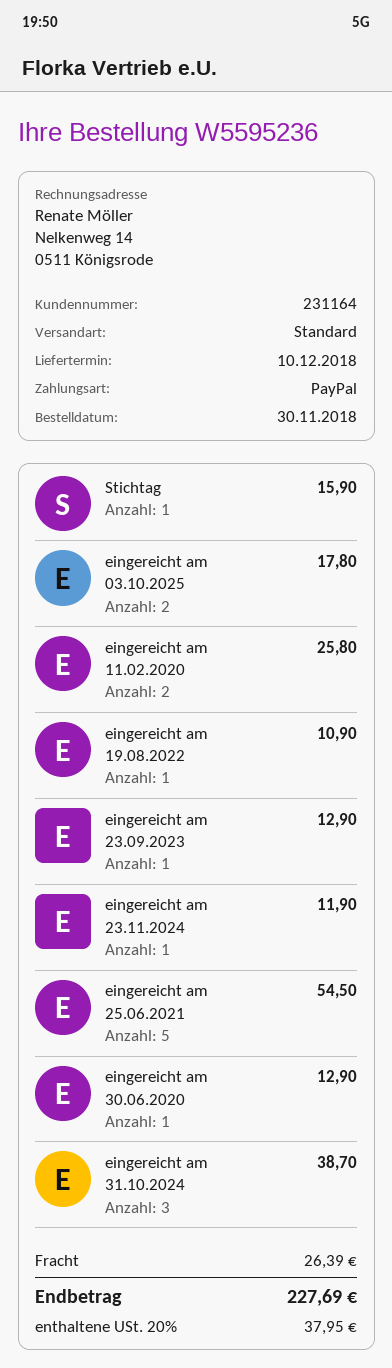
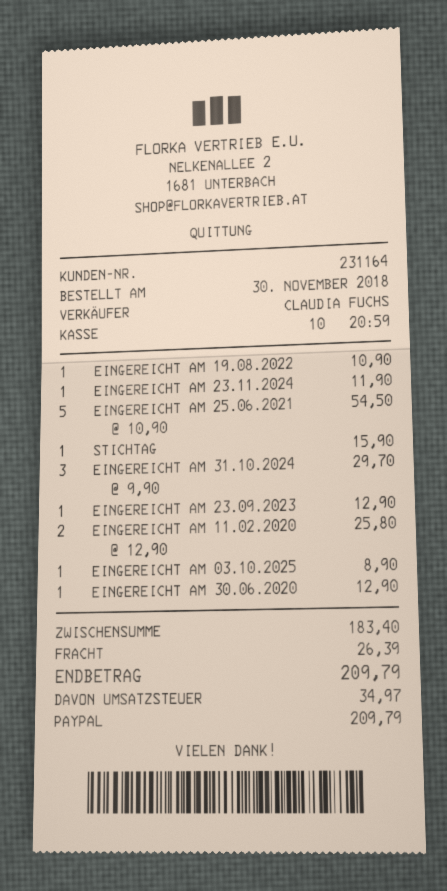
eingereicht am 03.10.2025: 2 for 17.80 -> 1 for 8.90
eingereicht am 31.10.2024: 3 for 38.70 -> 3 for 29.70
tax: 37.95 -> 34.97
total: 227.69 -> 209.79

